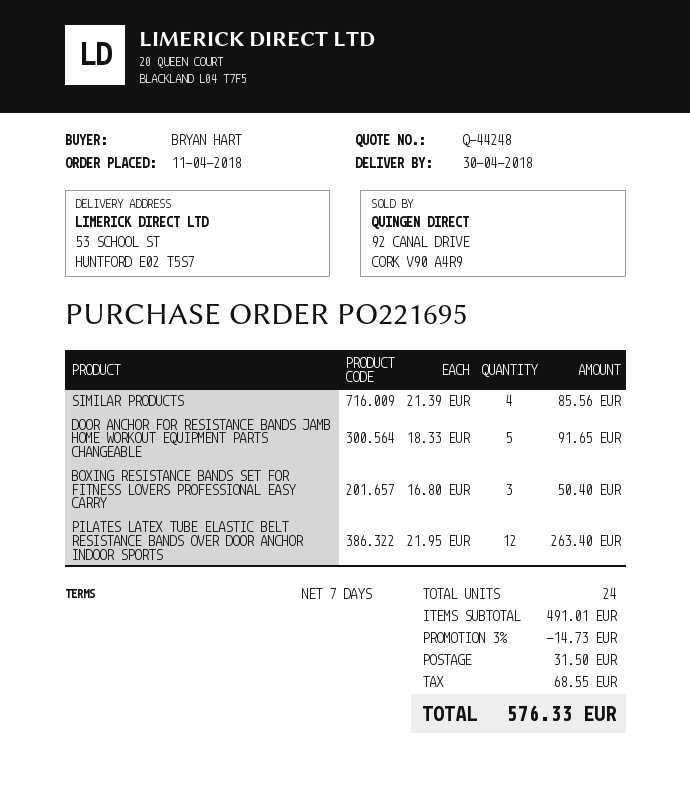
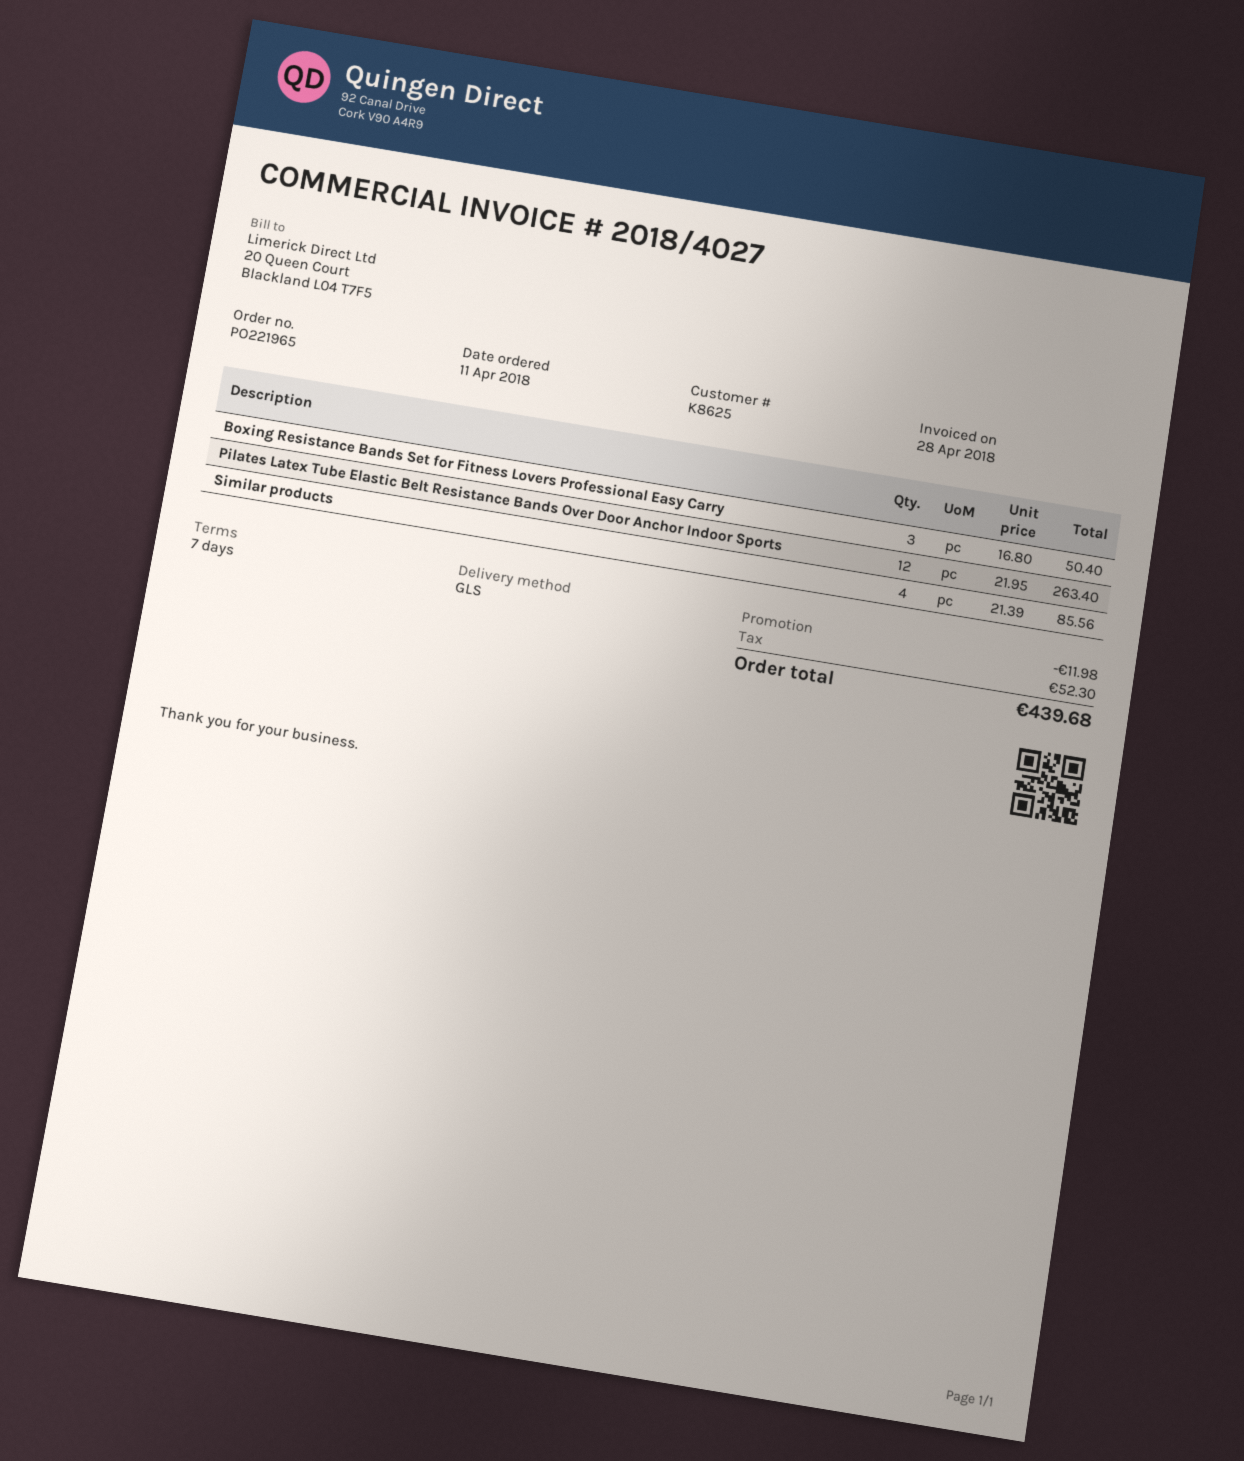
order number: PO221695 -> PO221965
DOOR ANCHOR FOR RESISTANCE BANDS JAMB HOME WORKOUT EQUIPMENT PARTS CHANGEABLE: 5 x 18.33 = 91.65 -> none
discount: 14.73 -> 11.98
shipping: 31.50 -> none
tax: 68.55 -> 52.30
total: 576.33 -> 439.68

